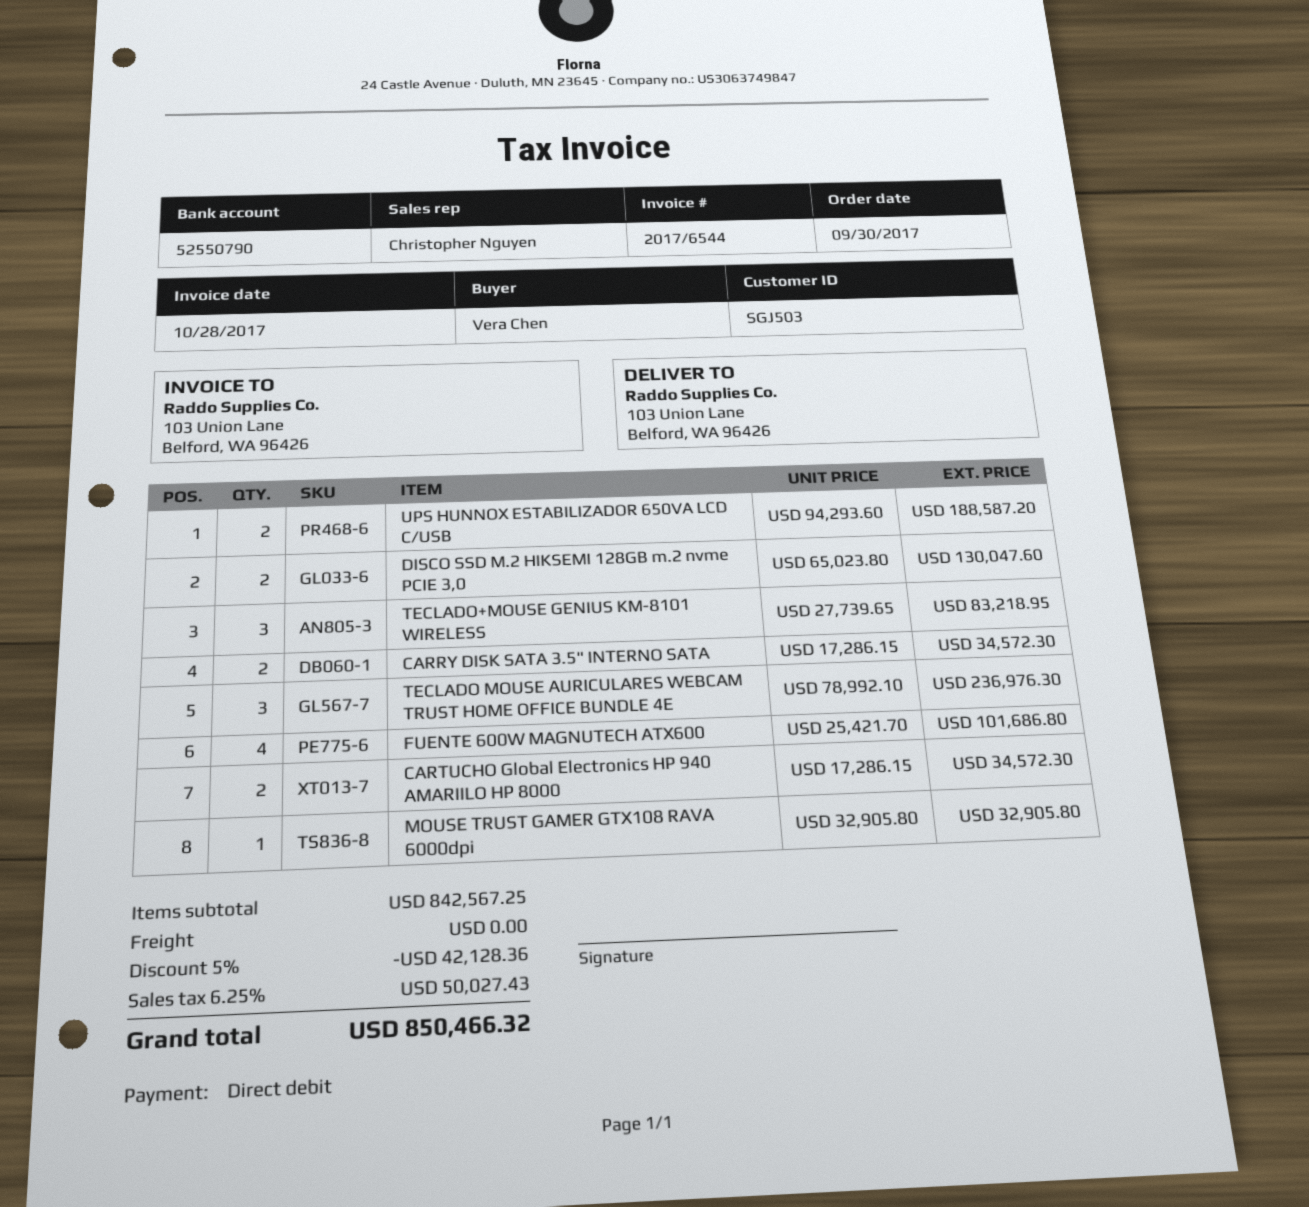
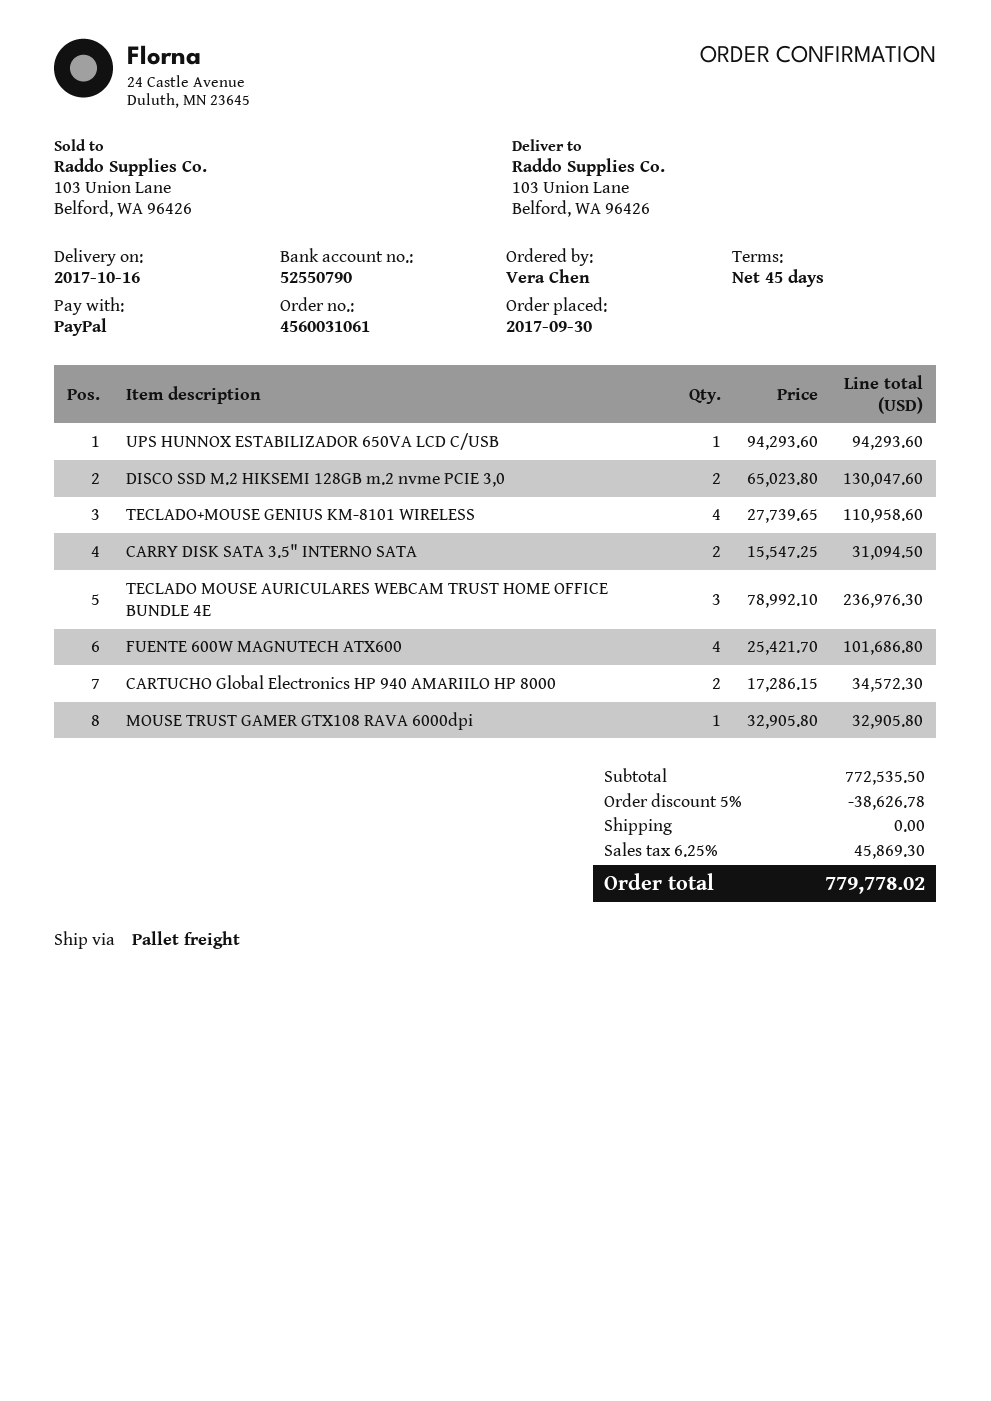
payment method: direct debit -> PayPal
UPS HUNNOX ESTABILIZADOR 650VA LCD C/USB: 2 x 94293.60 = 188587.20 -> 1 x 94293.60 = 94293.60
TECLADO+MOUSE GENIUS KM-8101 WIRELESS: 3 x 27739.65 = 83218.95 -> 4 x 27739.65 = 110958.60
CARRY DISK SATA 3.5" INTERNO SATA: 2 x 17286.15 = 34572.30 -> 2 x 15547.25 = 31094.50
subtotal: 842567.25 -> 772535.50
discount: 5% = 42128.36 -> 5% = 38626.78
tax: 6.25% = 50027.43 -> 6.25% = 45869.30
total: 850466.32 -> 779778.02

